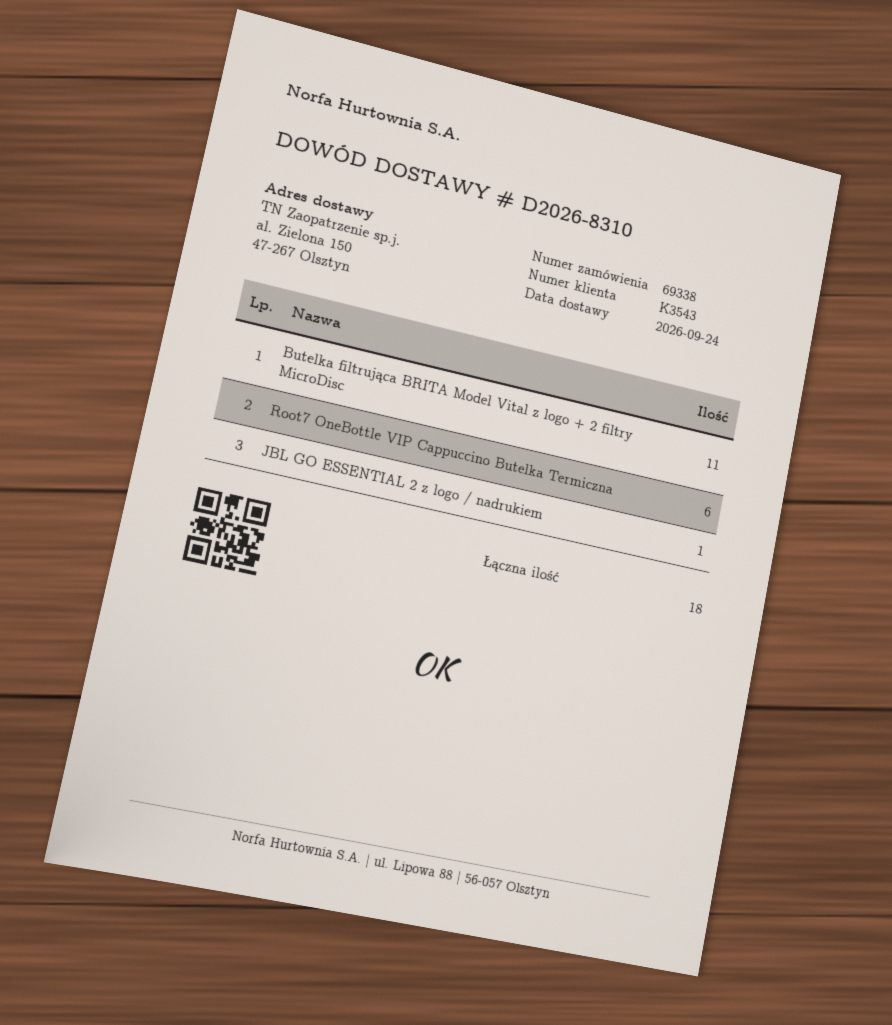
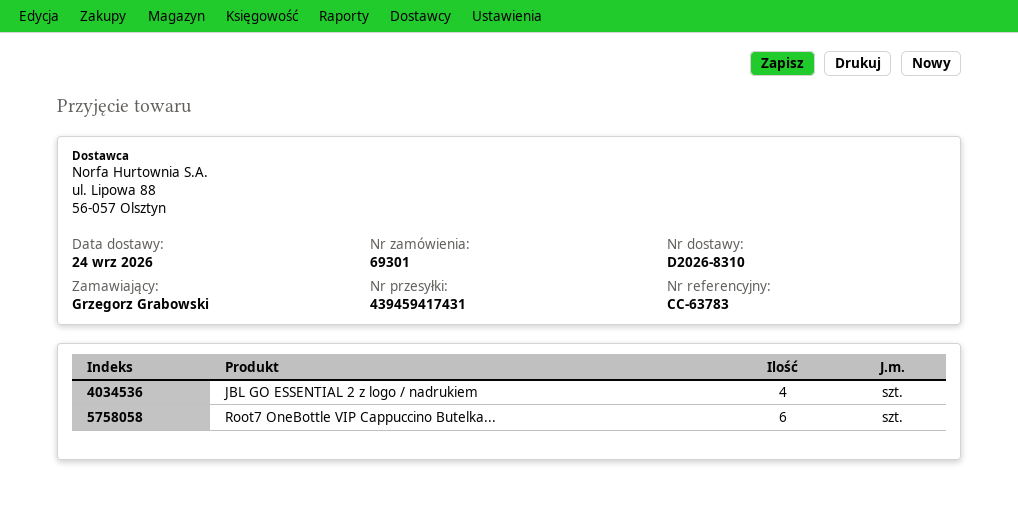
order number: 69338 -> 69301
Butelka filtrująca BRITA Model Vital z logo + 2 filtry MicroDisc: 11 -> none
JBL GO ESSENTIAL 2 z logo / nadrukiem: 1 -> 4

